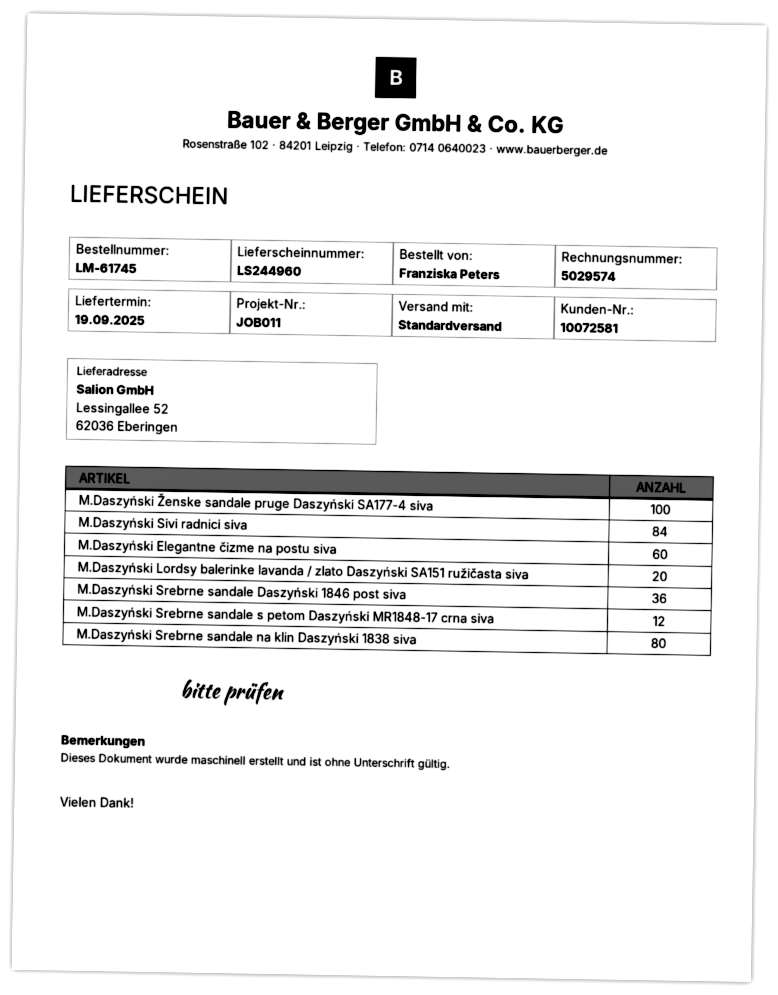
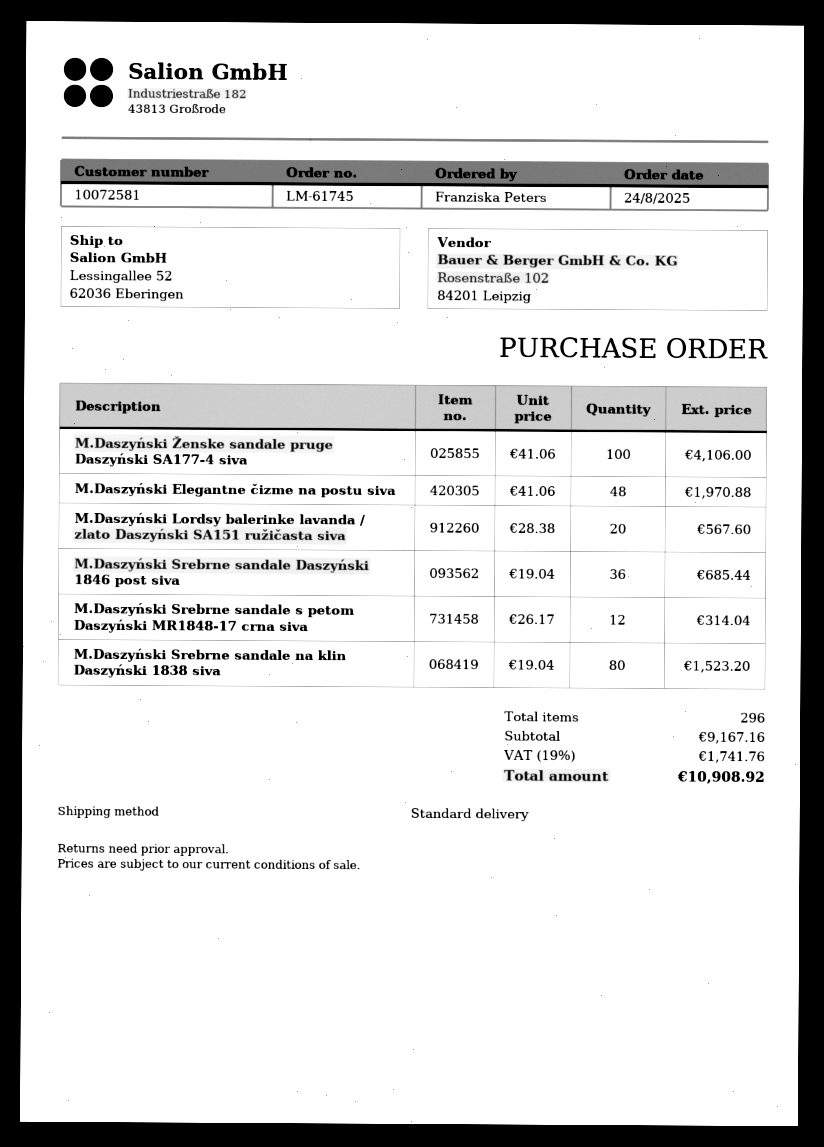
M.Daszyński Sivi radnici siva: 84 -> none
M.Daszyński Elegantne čizme na postu siva: 60 -> 48

